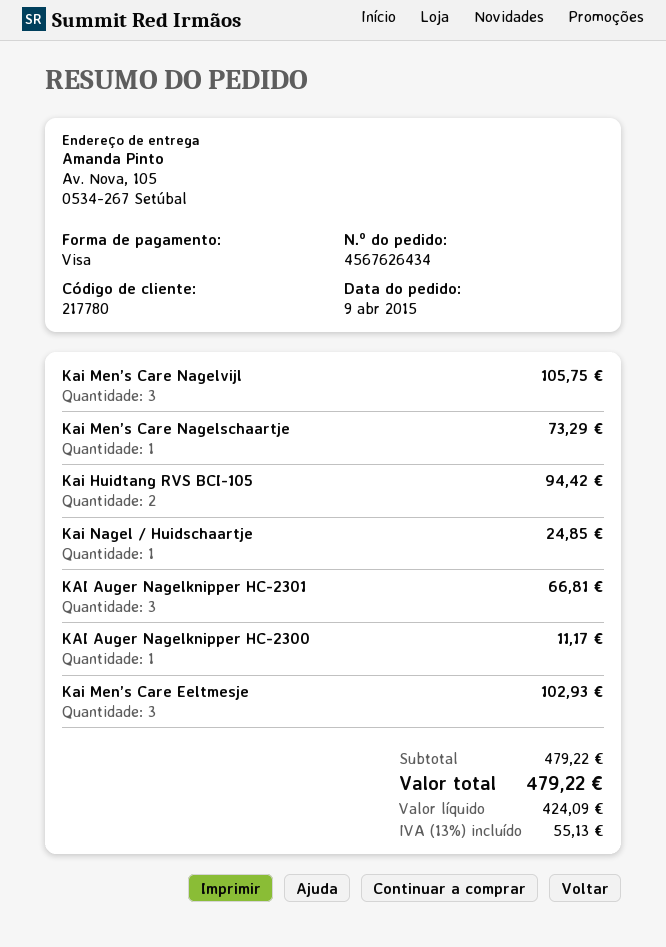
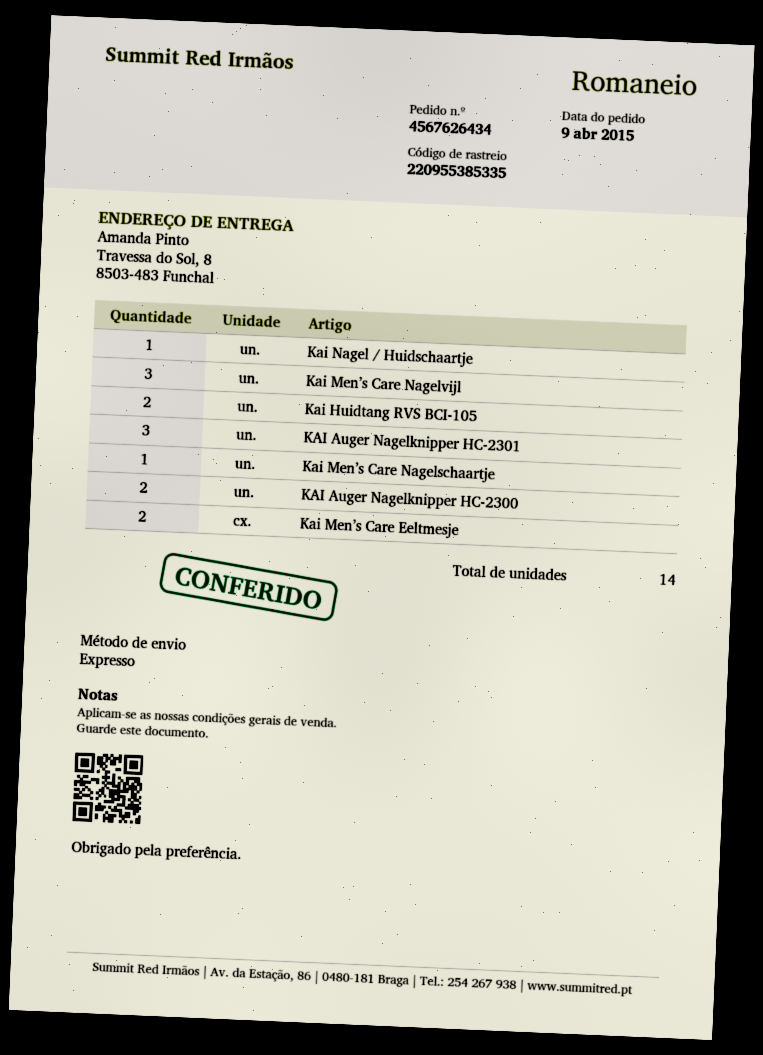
ship to: Av. Nova, 105, 0534-267 Setúbal -> Travessa do Sol, 8, 8503-483 Funchal
KAI Auger Nagelknipper HC-2300: 1 -> 2
Kai Men’s Care Eeltmesje: 3 -> 2

